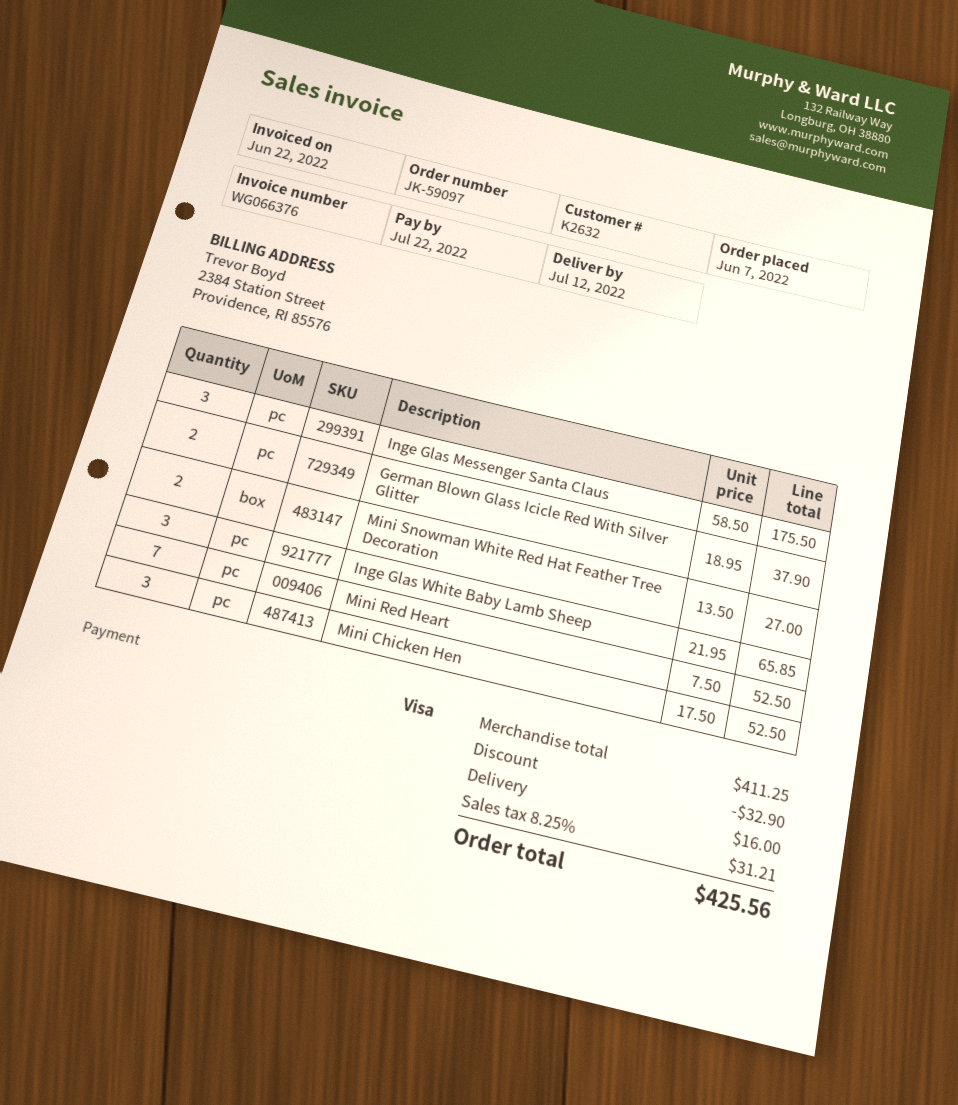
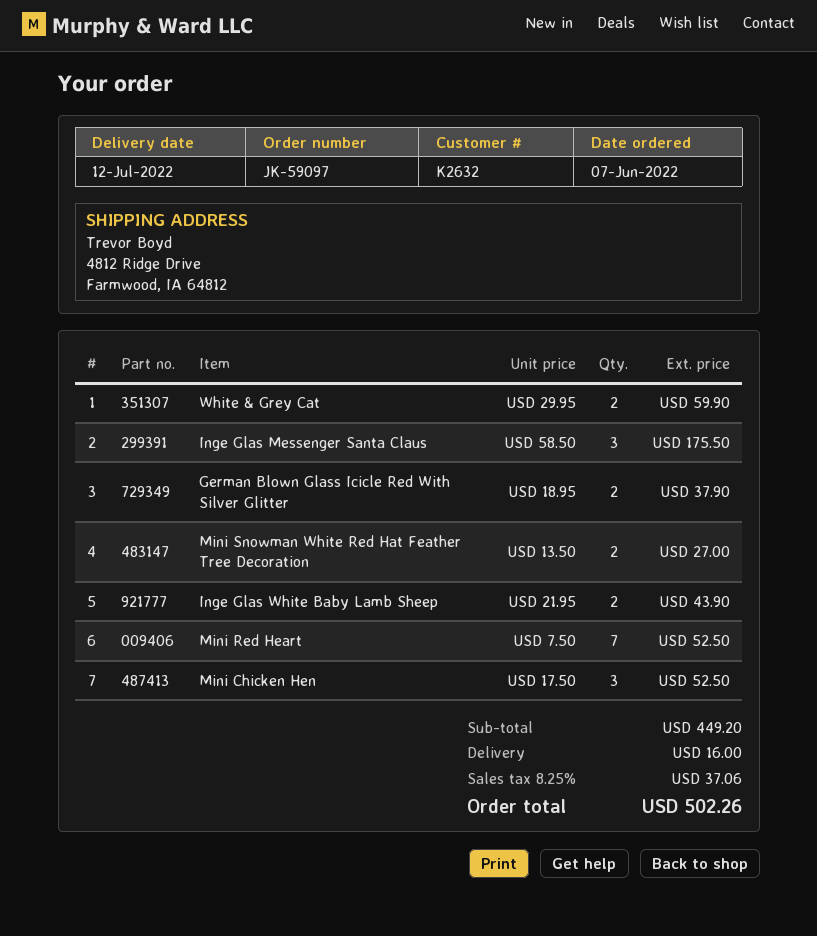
Inge Glas White Baby Lamb Sheep: 3 x 21.95 = 65.85 -> 2 x 21.95 = 43.90
White & Grey Cat: none -> 2 x 29.95 = 59.90
subtotal: 411.25 -> 449.20
discount: 32.90 -> none
tax: 8.25% = 31.21 -> 8.25% = 37.06
total: 425.56 -> 502.26

